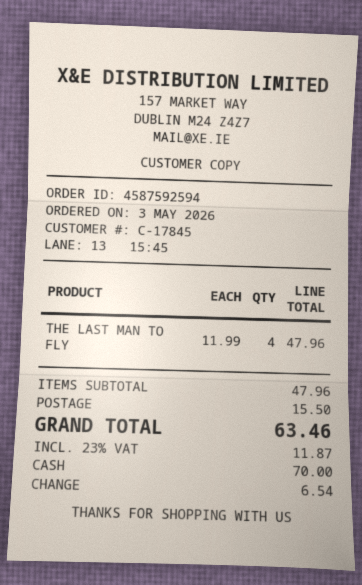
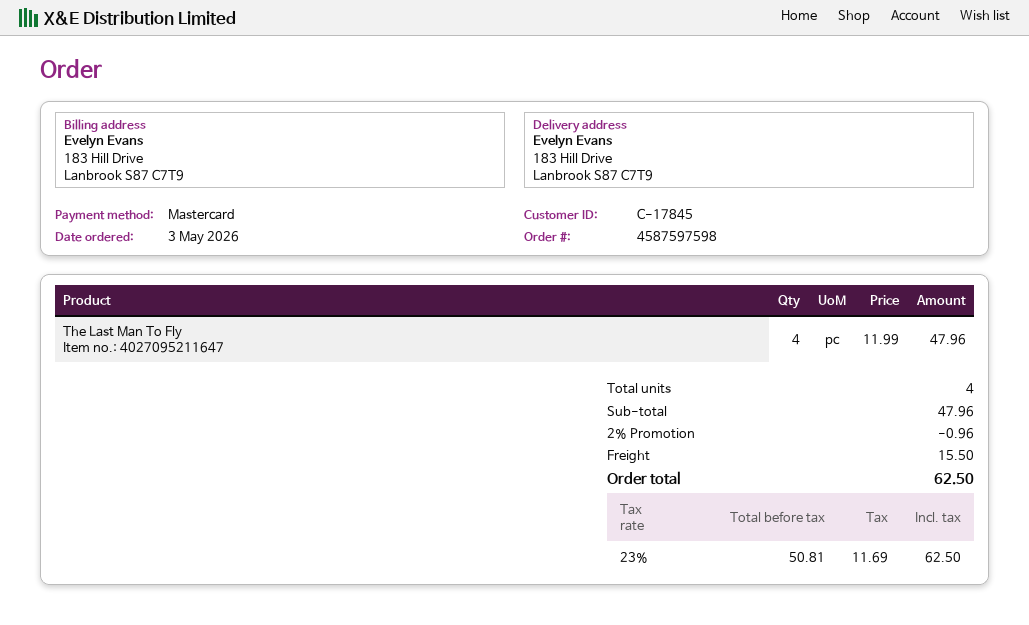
order number: 4587592594 -> 4587597598
payment method: cash -> Mastercard
discount: none -> 2% = 0.96
tax: 23% = 11.87 -> 23% = 11.69
total: 63.46 -> 62.50

